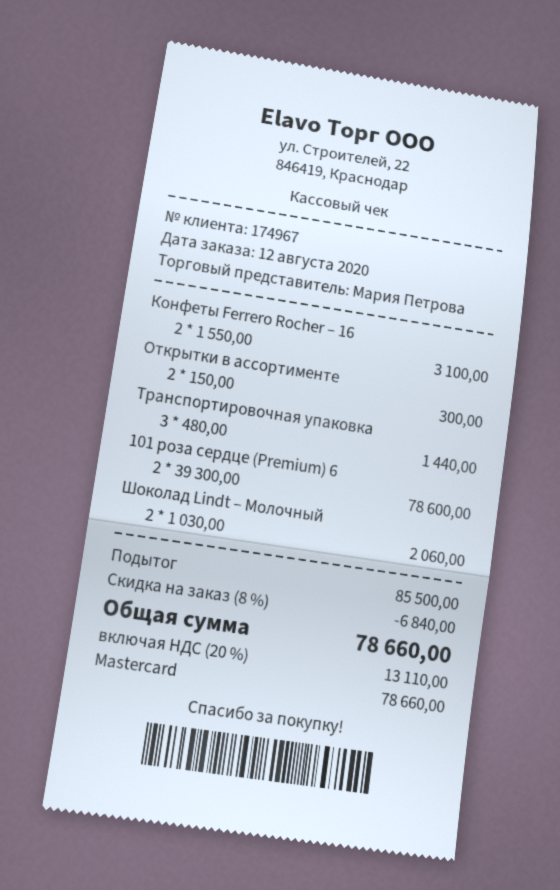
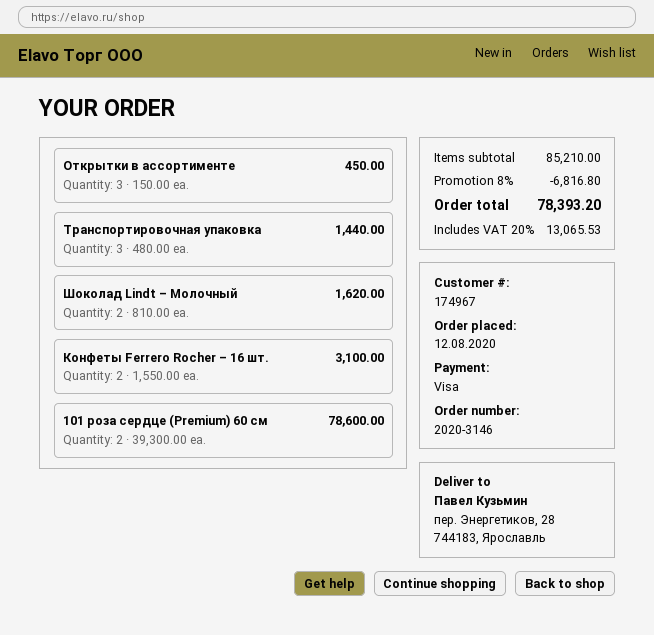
payment method: Mastercard -> Visa
Открытки в ассортименте: 2 x 150.00 = 300.00 -> 3 x 150.00 = 450.00
Шоколад Lindt – Молочный: 2 x 1030.00 = 2060.00 -> 2 x 810.00 = 1620.00
subtotal: 85500.00 -> 85210.00
discount: 8% = 6840.00 -> 8% = 6816.80
tax: 20% = 13110.00 -> 20% = 13065.53
total: 78660.00 -> 78393.20

